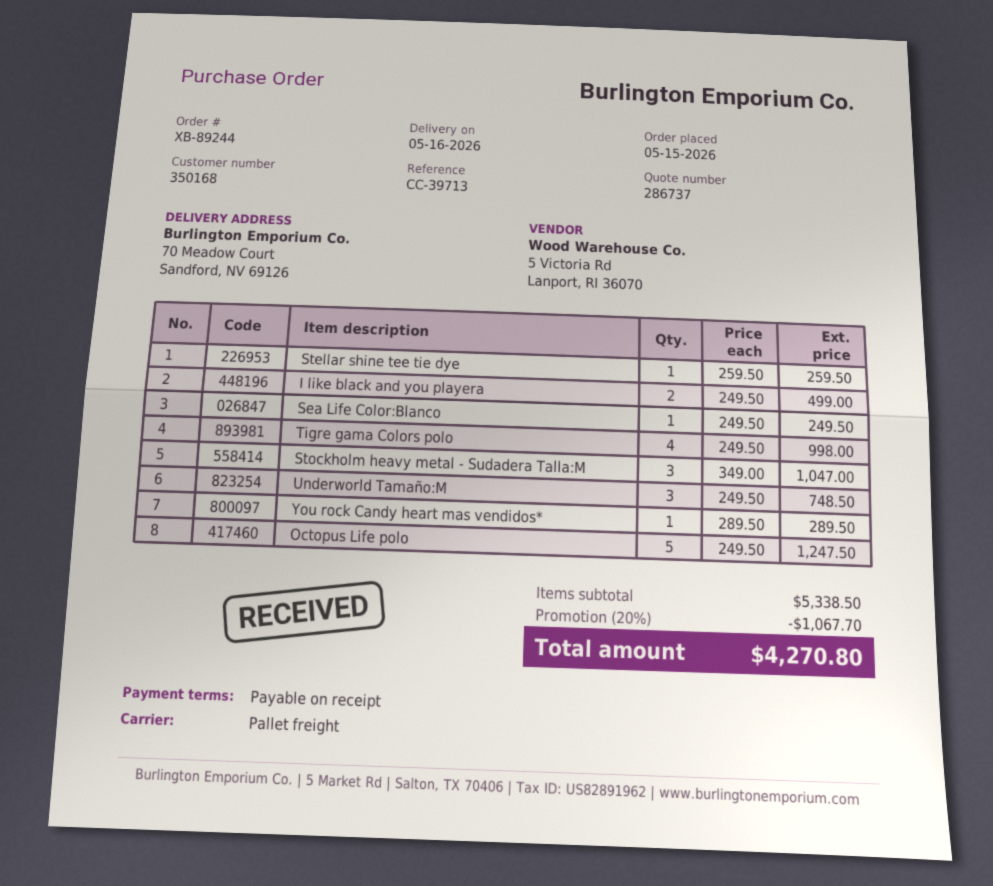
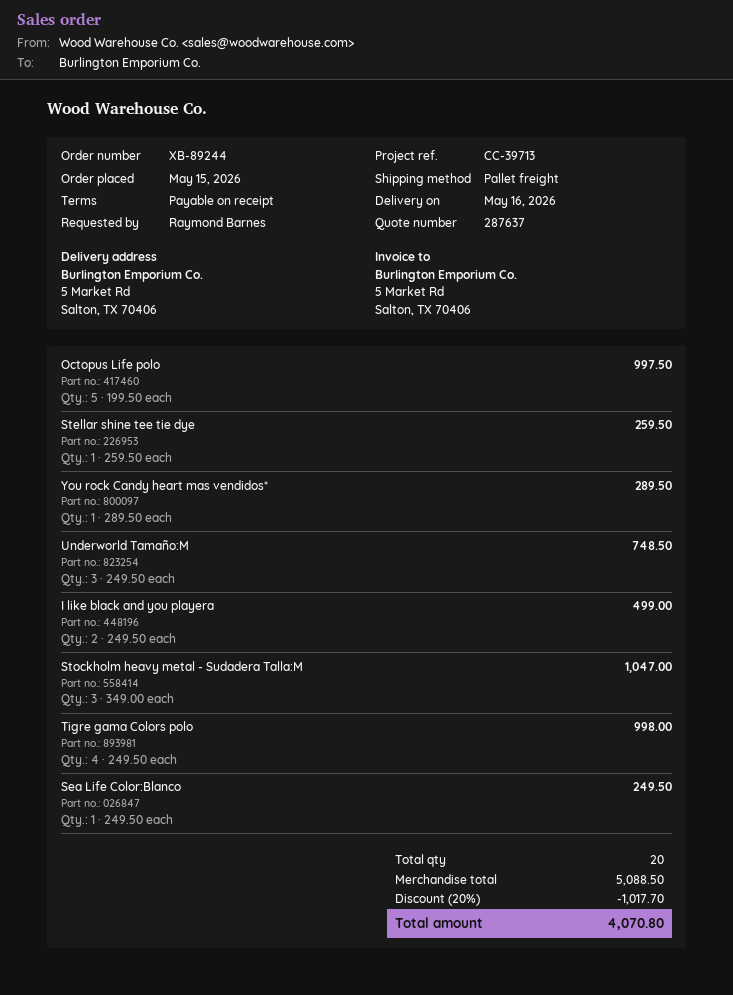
quote number: 286737 -> 287637
ship to: 70 Meadow Court, Sandford, NV 69126 -> 5 Market Rd, Salton, TX 70406
Octopus Life polo: 5 x 249.50 = 1247.50 -> 5 x 199.50 = 997.50
subtotal: 5338.50 -> 5088.50
discount: 20% = 1067.70 -> 20% = 1017.70
total: 4270.80 -> 4070.80

